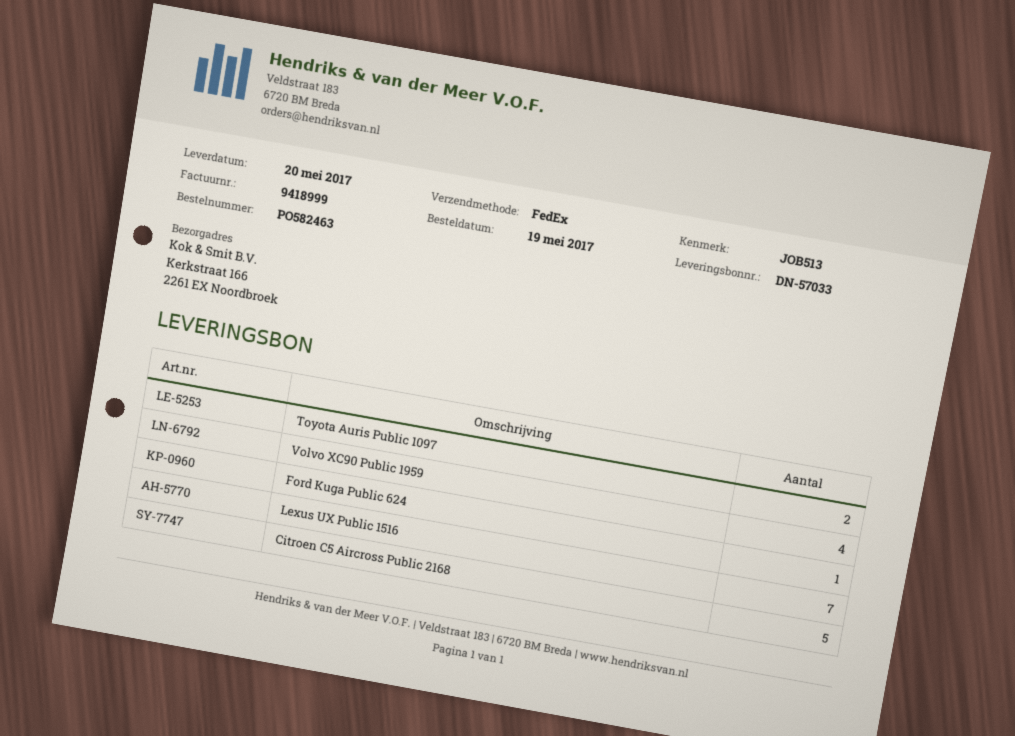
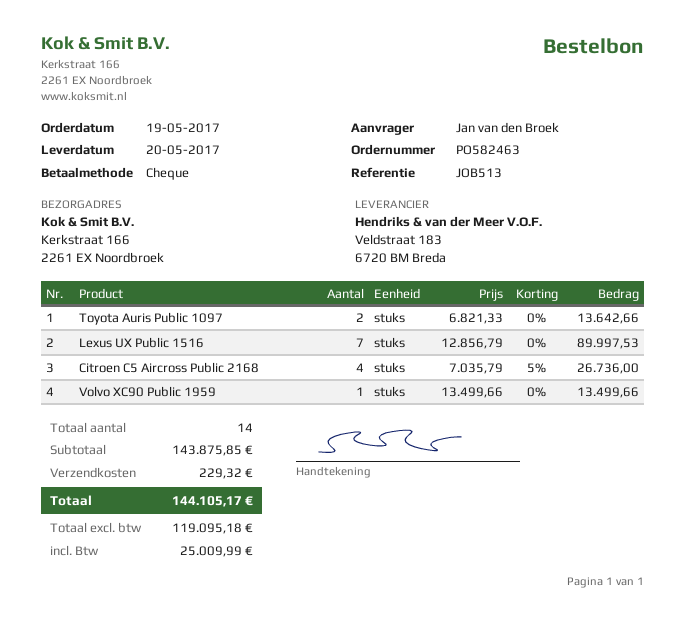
Volvo XC90 Public 1959: 4 -> 1
Ford Kuga Public 624: 1 -> none
Citroen C5 Aircross Public 2168: 5 -> 4

